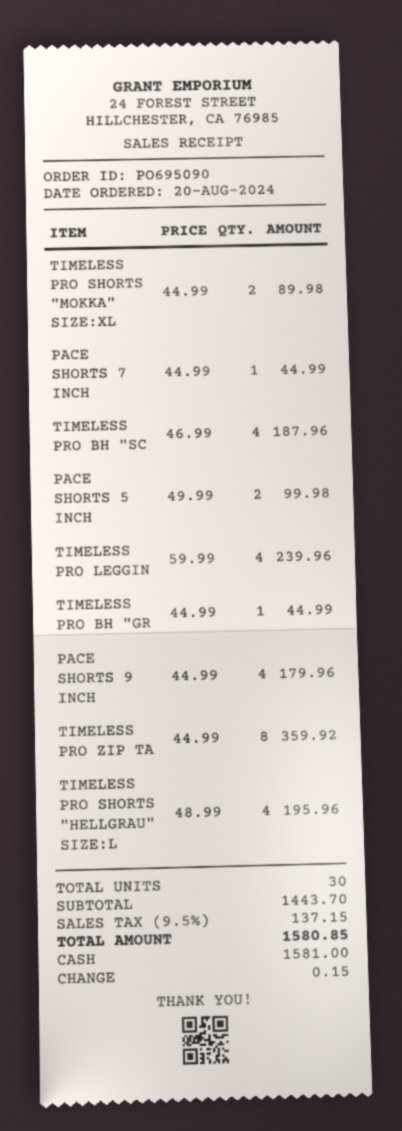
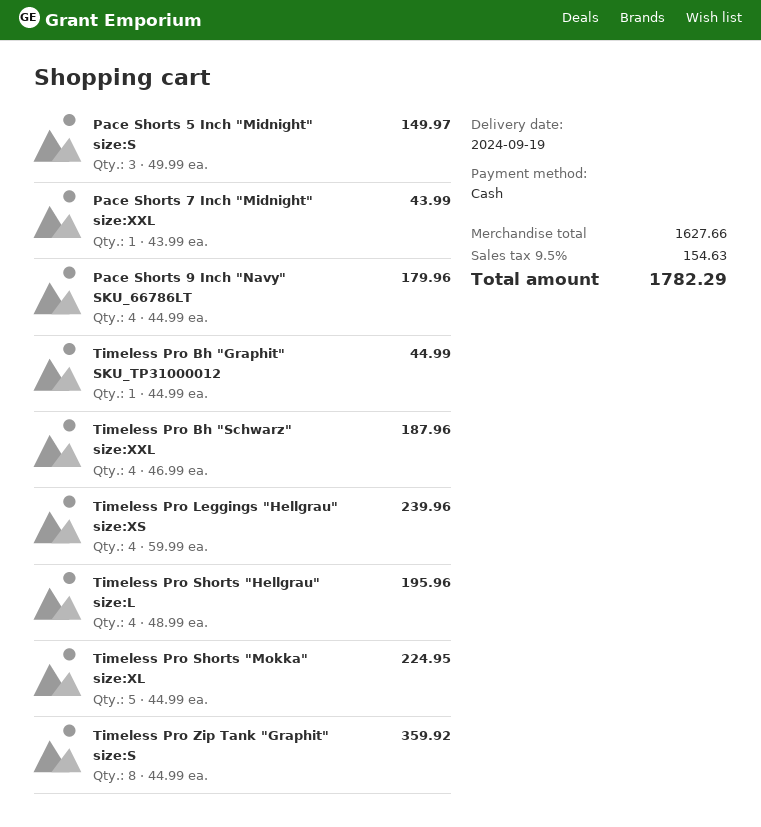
TIMELESS PRO SHORTS "MOKKA" SIZE:XL: 2 x 44.99 = 89.98 -> 5 x 44.99 = 224.95
PACE SHORTS 7 INCH: 1 x 44.99 = 44.99 -> 1 x 43.99 = 43.99
PACE SHORTS 5 INCH: 2 x 49.99 = 99.98 -> 3 x 49.99 = 149.97
subtotal: 1443.70 -> 1627.66
tax: 9.5% = 137.15 -> 9.5% = 154.63
total: 1580.85 -> 1782.29

